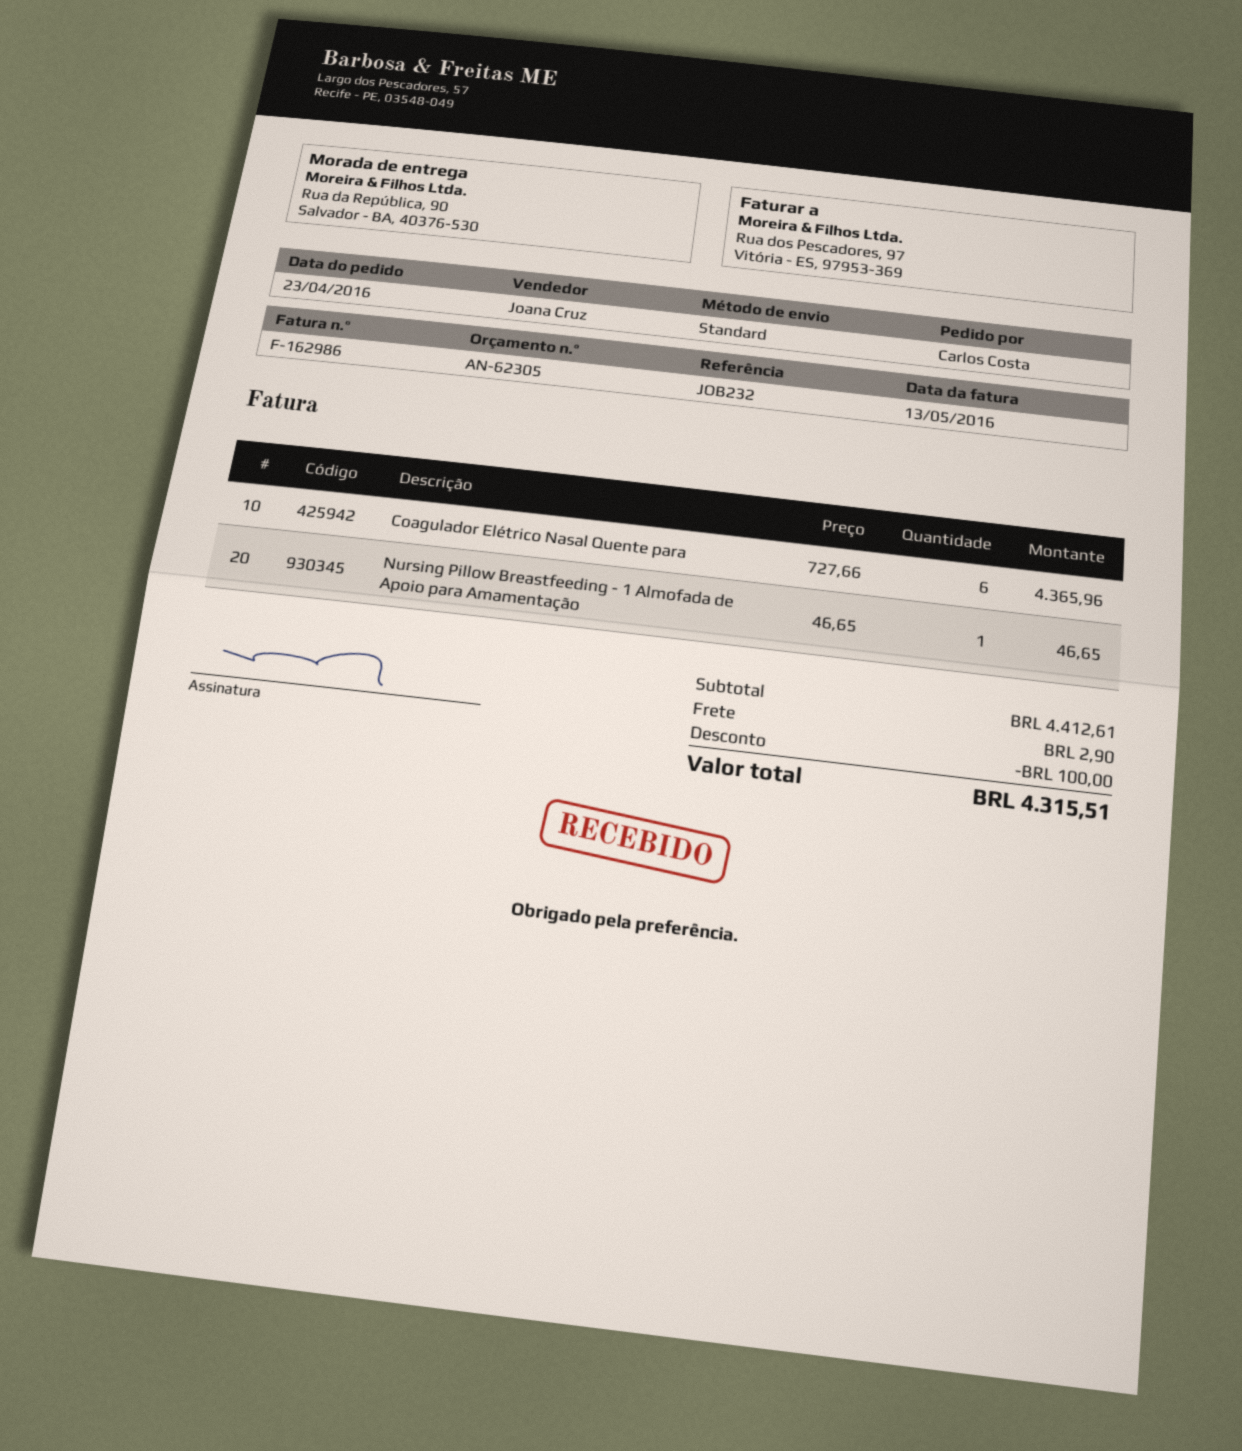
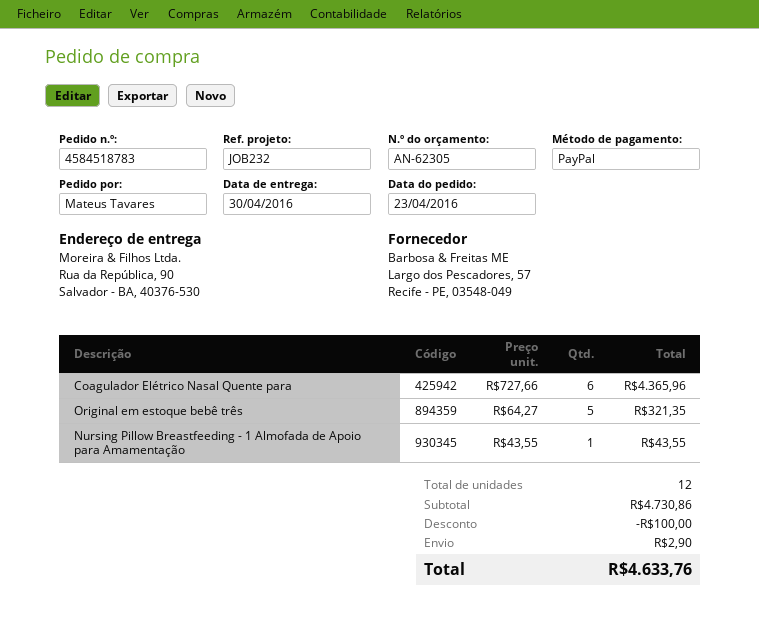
ordered by: Carlos Costa -> Mateus Tavares
Nursing Pillow Breastfeeding - 1 Almofada de Apoio para Amamentação: 1 x 46.65 = 46.65 -> 1 x 43.55 = 43.55
Original em estoque bebê três: none -> 5 x 64.27 = 321.35
subtotal: 4412.61 -> 4730.86
total: 4315.51 -> 4633.76

